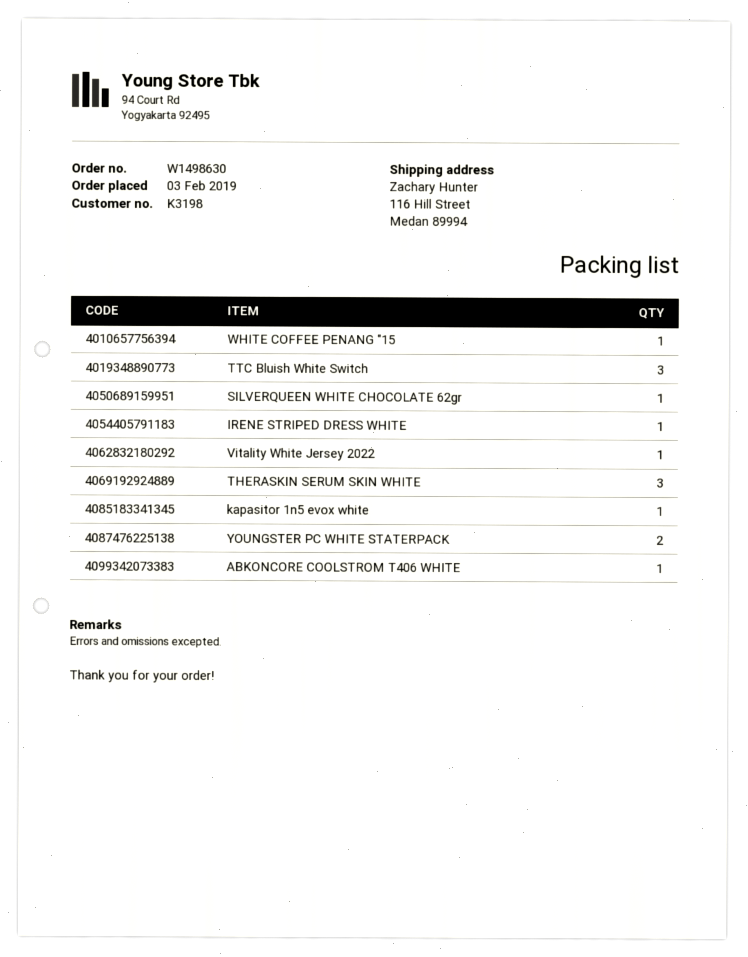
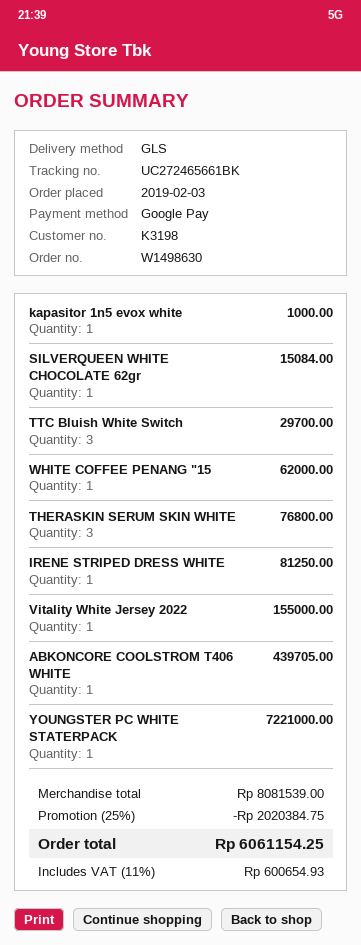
YOUNGSTER PC WHITE STATERPACK: 2 -> 1

